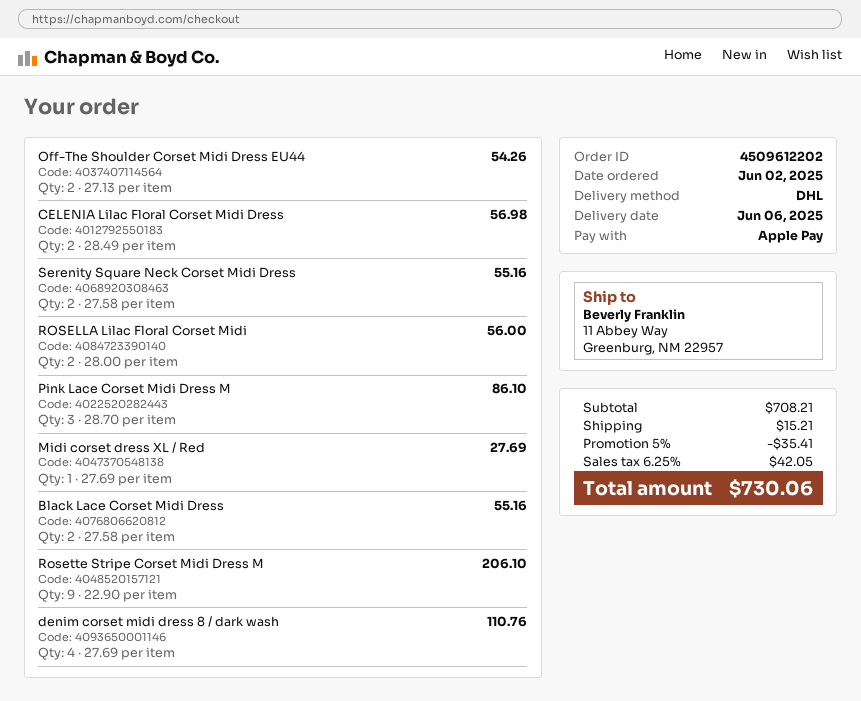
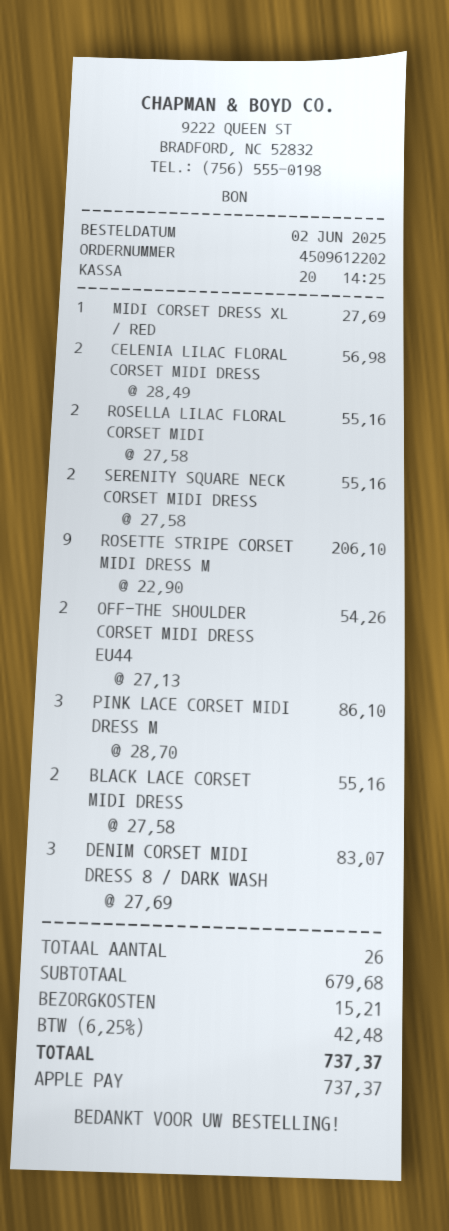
ROSELLA Lilac Floral Corset Midi: 2 x 28.00 = 56.00 -> 2 x 27.58 = 55.16
denim corset midi dress 8 / dark wash: 4 x 27.69 = 110.76 -> 3 x 27.69 = 83.07
subtotal: 708.21 -> 679.68
discount: 5% = 35.41 -> none
tax: 6.25% = 42.05 -> 6.25% = 42.48
total: 730.06 -> 737.37

